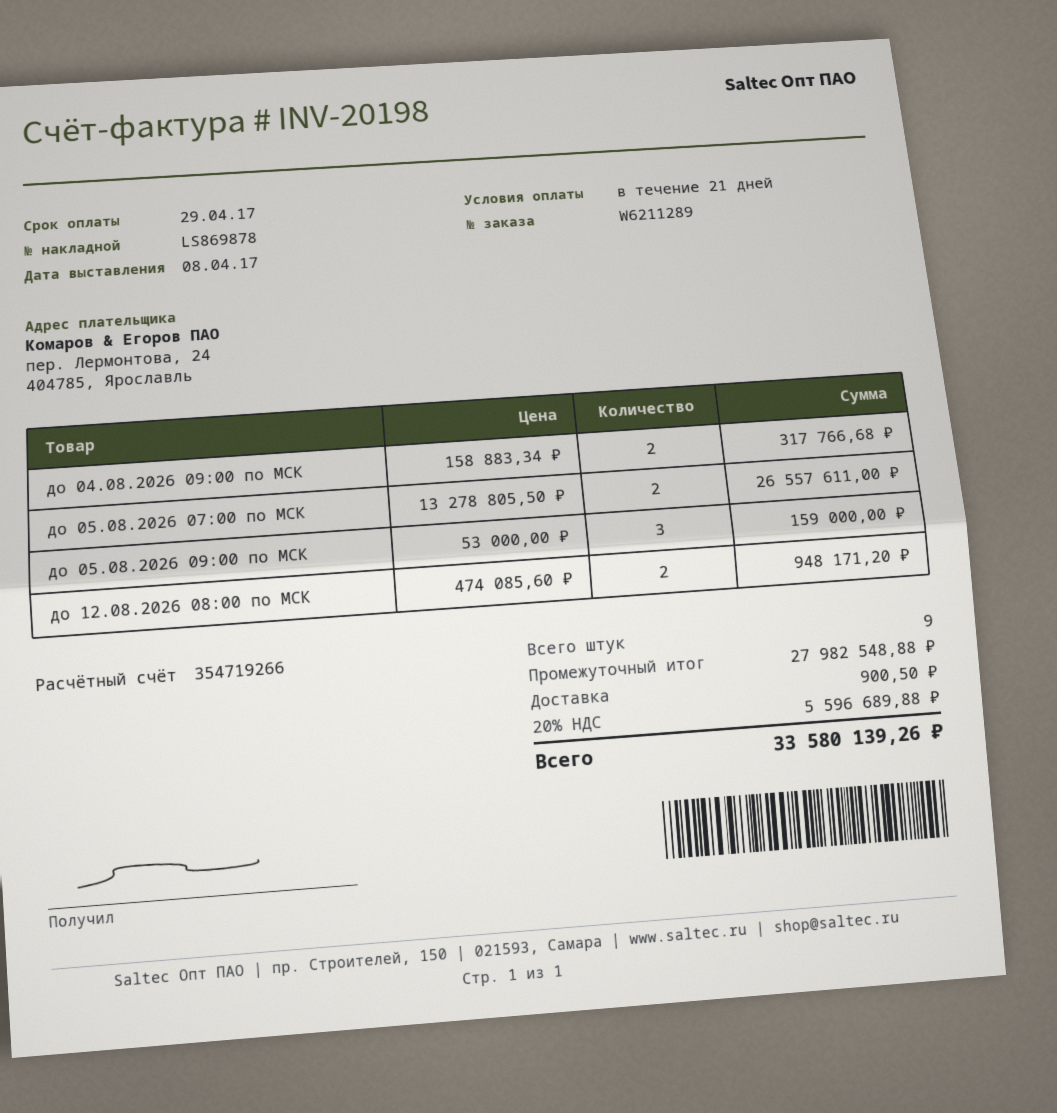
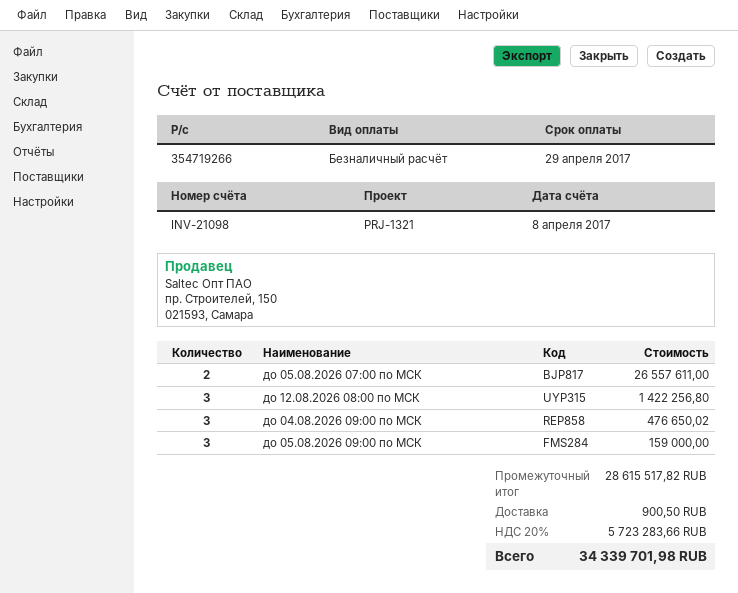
invoice number: INV-20198 -> INV-21098
до 04.08.2026 09:00 по МСК: 2 for 317766.68 -> 3 for 476650.02
до 12.08.2026 08:00 по МСК: 2 for 948171.20 -> 3 for 1422256.80
subtotal: 27982548.88 -> 28615517.82
tax: 20% = 5596689.88 -> 20% = 5723283.66
total: 33580139.26 -> 34339701.98

